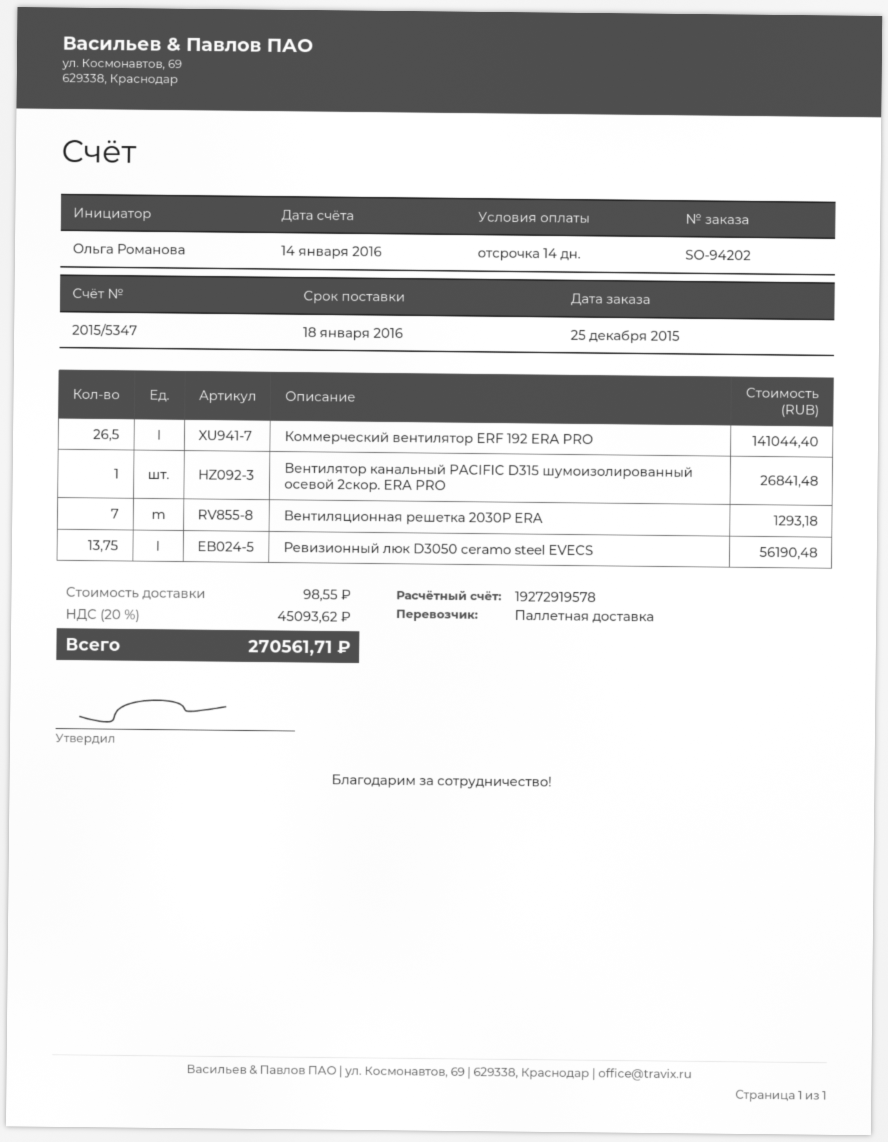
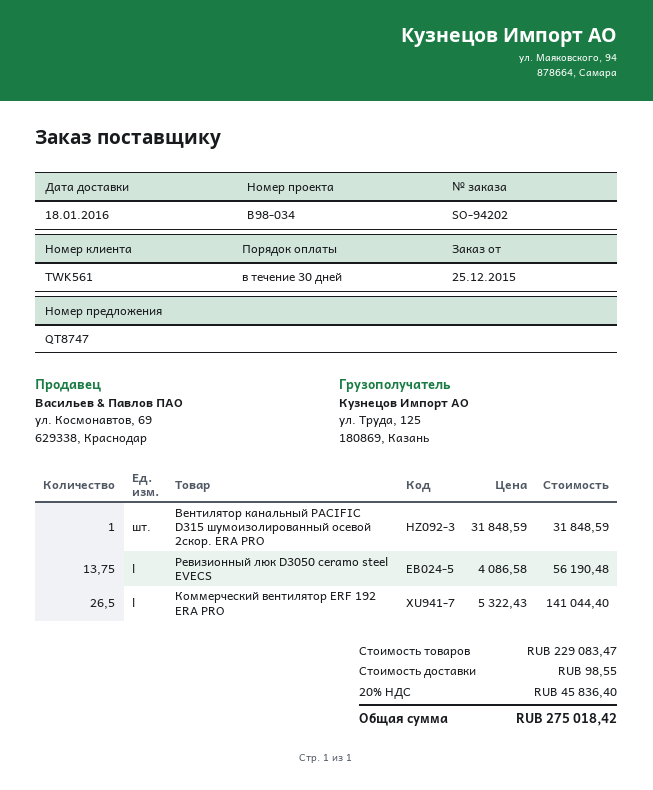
payment terms: 14 days -> 30 days
Вентилятор канальный PACIFIC D315 шумоизолированный осевой 2скор. ERA PRO: 1 for 26841.48 -> 1 for 31848.59
Вентиляционная решетка 2030Р ERA: 7 for 1293.18 -> none
tax: 20% = 45093.62 -> 20% = 45836.40
total: 270561.71 -> 275018.42

